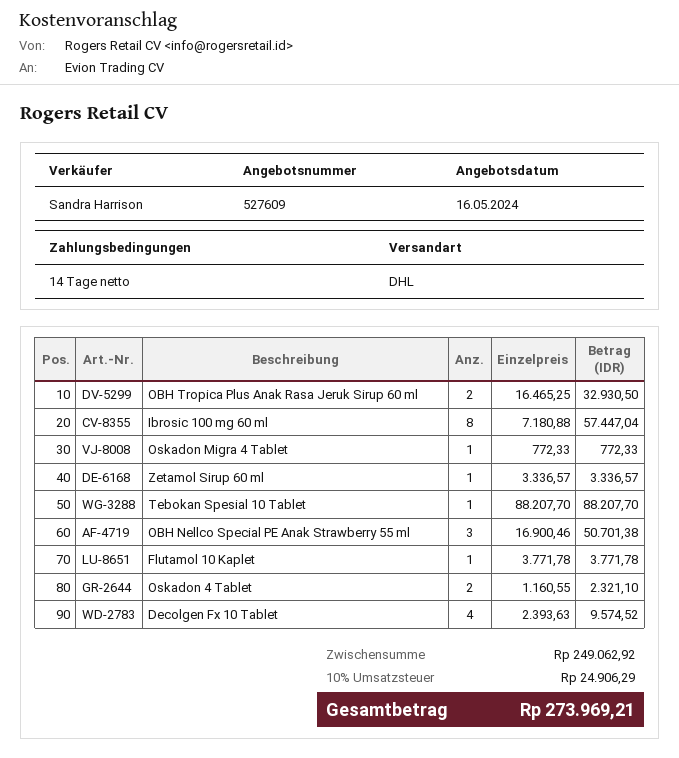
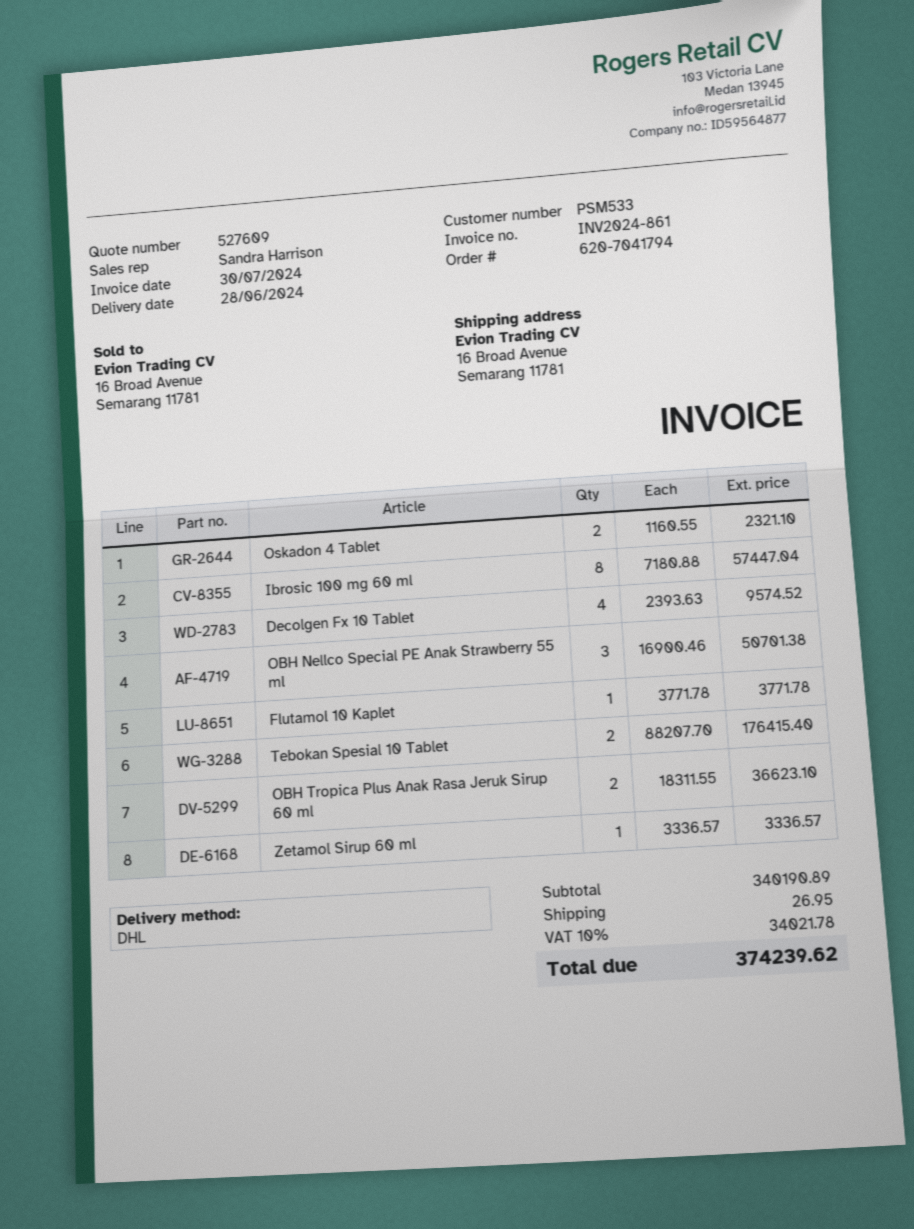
OBH Tropica Plus Anak Rasa Jeruk Sirup 60 ml: 2 x 16465.25 = 32930.50 -> 2 x 18311.55 = 36623.10
Oskadon Migra 4 Tablet: 1 x 772.33 = 772.33 -> none
Tebokan Spesial 10 Tablet: 1 x 88207.70 = 88207.70 -> 2 x 88207.70 = 176415.40
subtotal: 249062.92 -> 340190.89
shipping: none -> 26.95
tax: 10% = 24906.29 -> 10% = 34021.78
total: 273969.21 -> 374239.62

